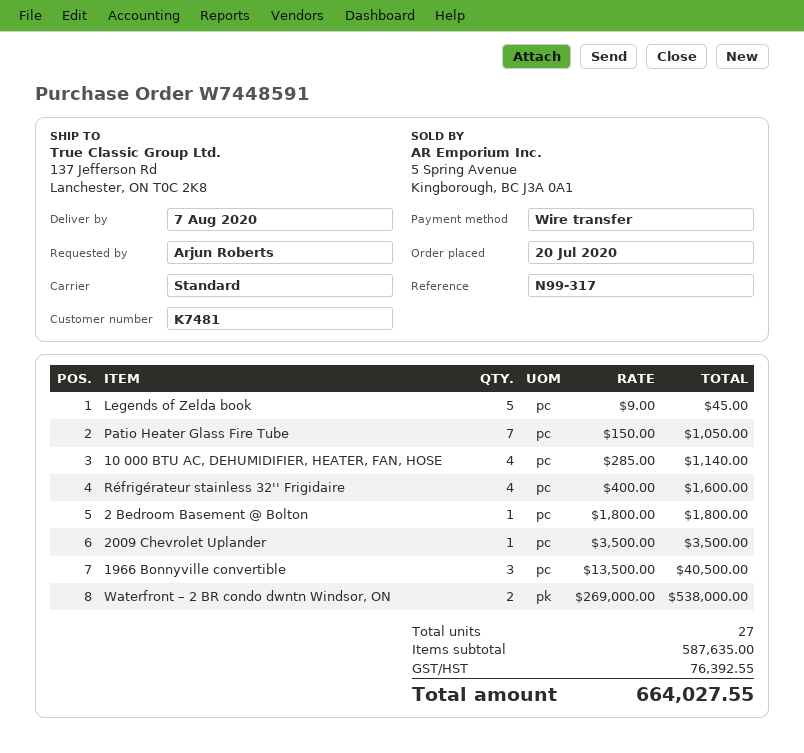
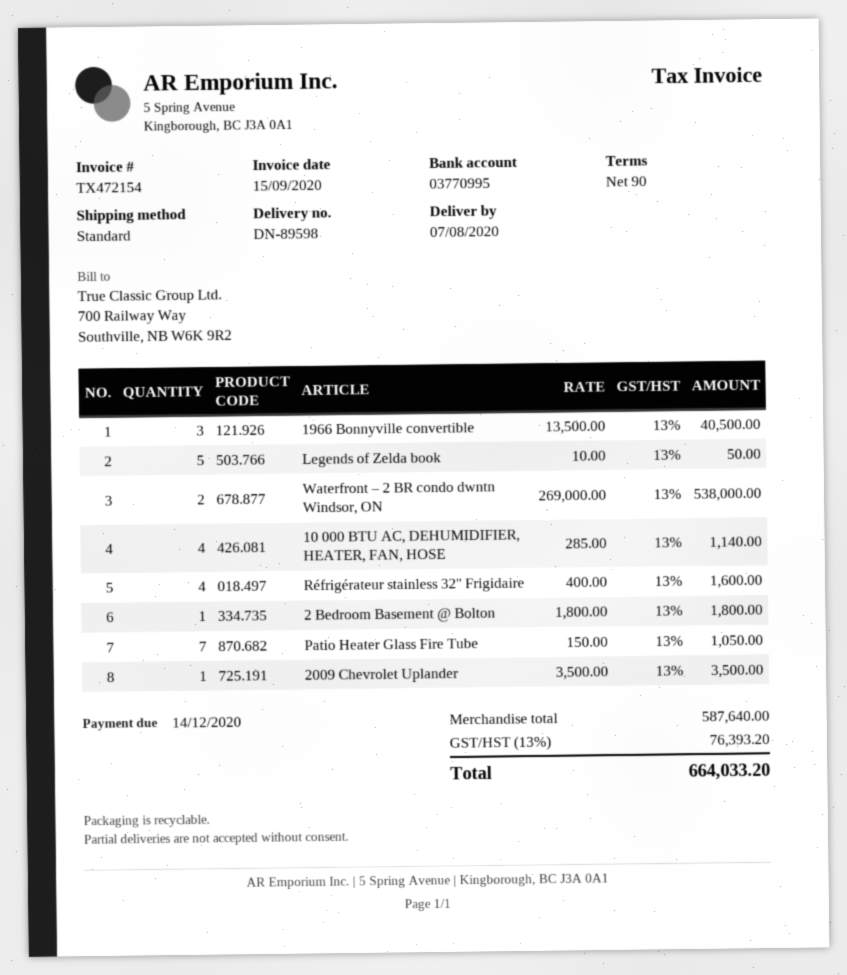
Legends of Zelda book: 5 x 9.00 = 45.00 -> 5 x 10.00 = 50.00
subtotal: 587635.00 -> 587640.00
tax: 76392.55 -> 76393.20
total: 664027.55 -> 664033.20

